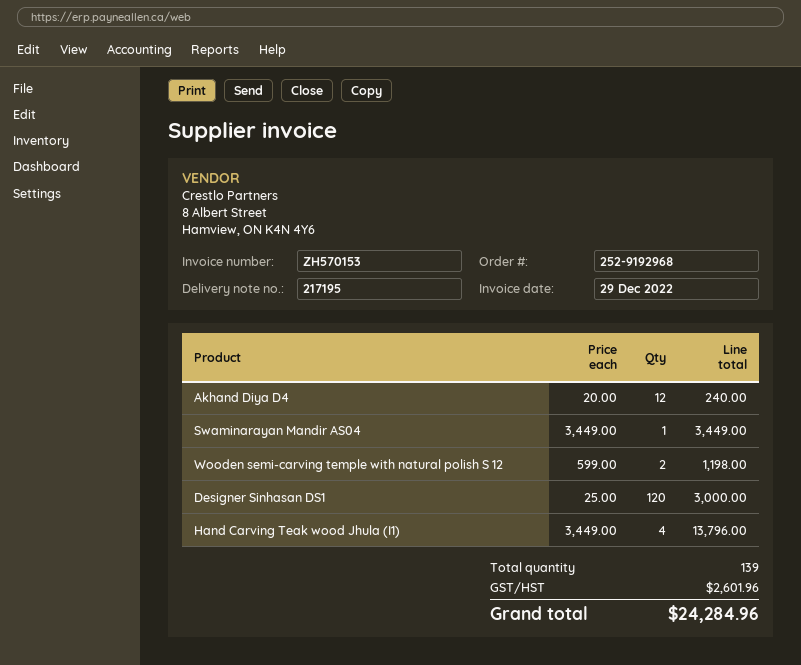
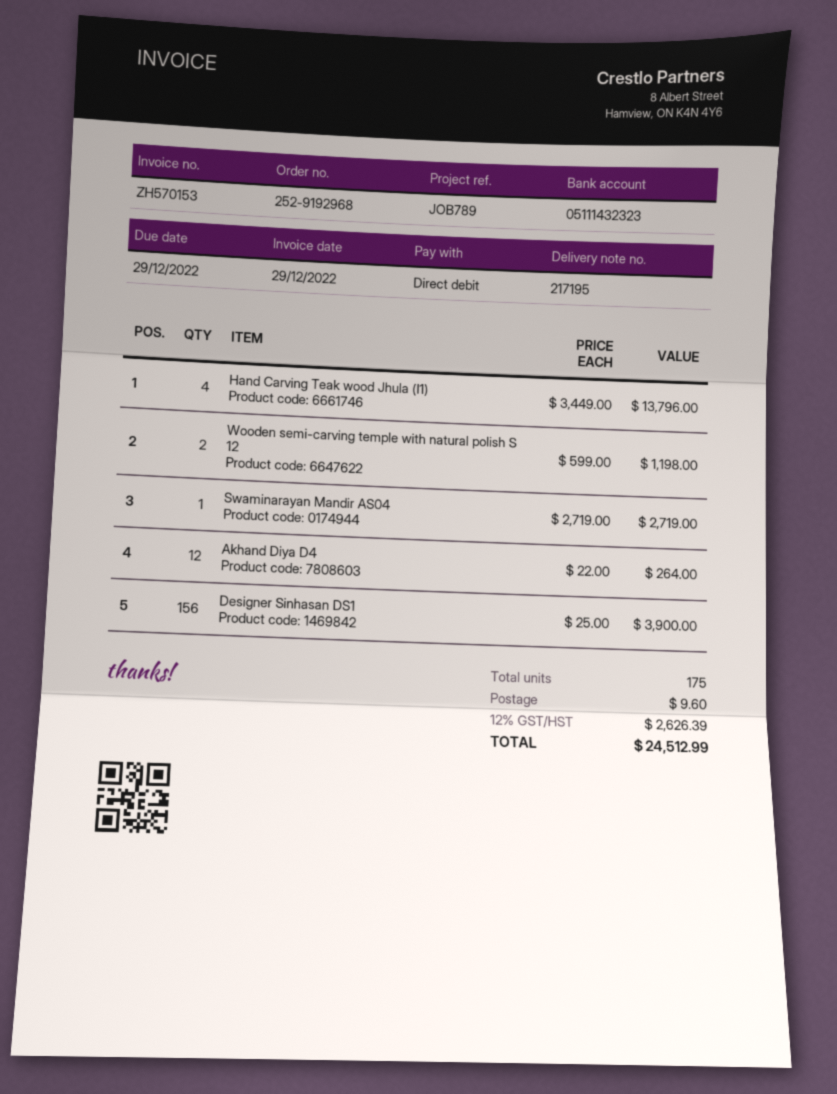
Akhand Diya D4: 12 x 20.00 = 240.00 -> 12 x 22.00 = 264.00
Swaminarayan Mandir AS04: 1 x 3449.00 = 3449.00 -> 1 x 2719.00 = 2719.00
Designer Sinhasan DS1: 120 x 25.00 = 3000.00 -> 156 x 25.00 = 3900.00
total quantity: 139 -> 175
shipping: none -> 9.60
tax: 2601.96 -> 2626.39
total: 24284.96 -> 24512.99

